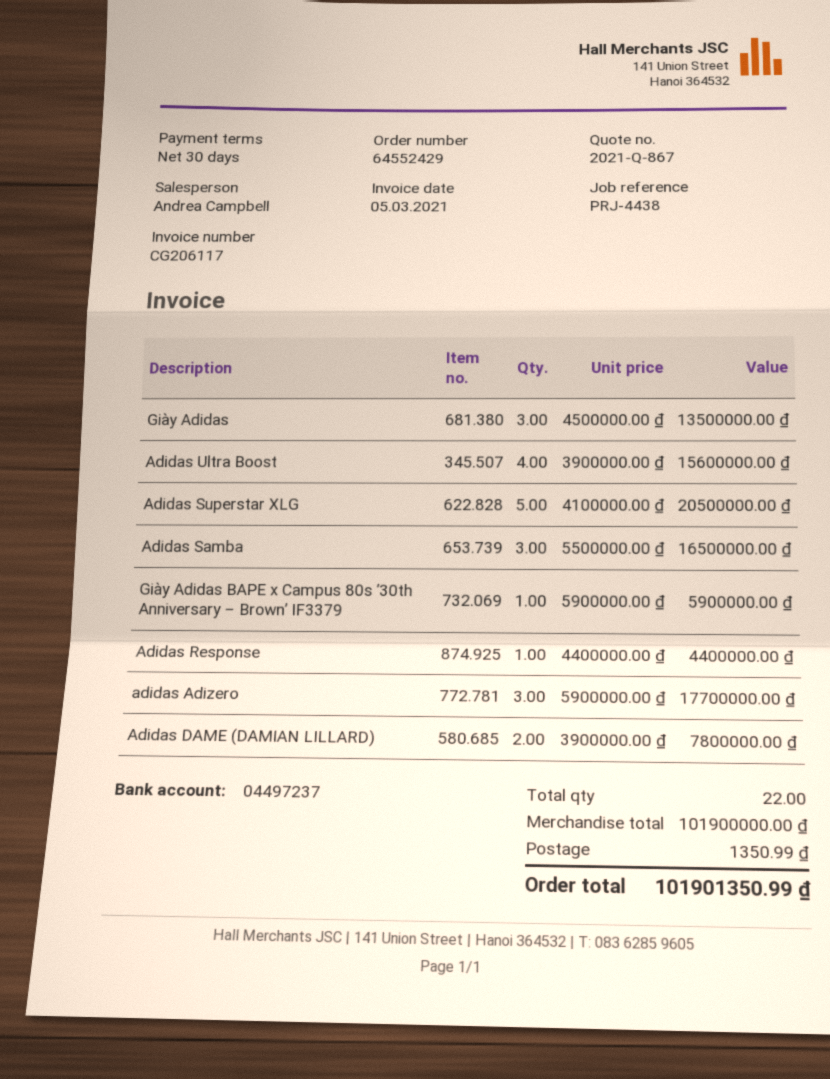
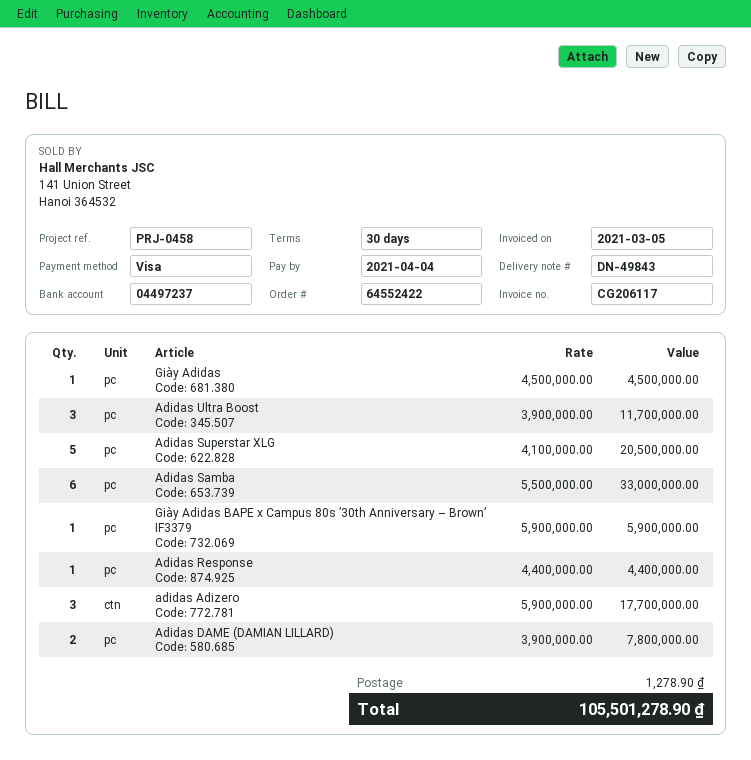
order number: 64552429 -> 64552422
reference: PRJ-4438 -> PRJ-0458
Giày Adidas: 3 x 4500000.00 = 13500000.00 -> 1 x 4500000.00 = 4500000.00
Adidas Ultra Boost: 4 x 3900000.00 = 15600000.00 -> 3 x 3900000.00 = 11700000.00
Adidas Samba: 3 x 5500000.00 = 16500000.00 -> 6 x 5500000.00 = 33000000.00
shipping: 1350.99 -> 1278.90
total: 101901350.99 -> 105501278.90

